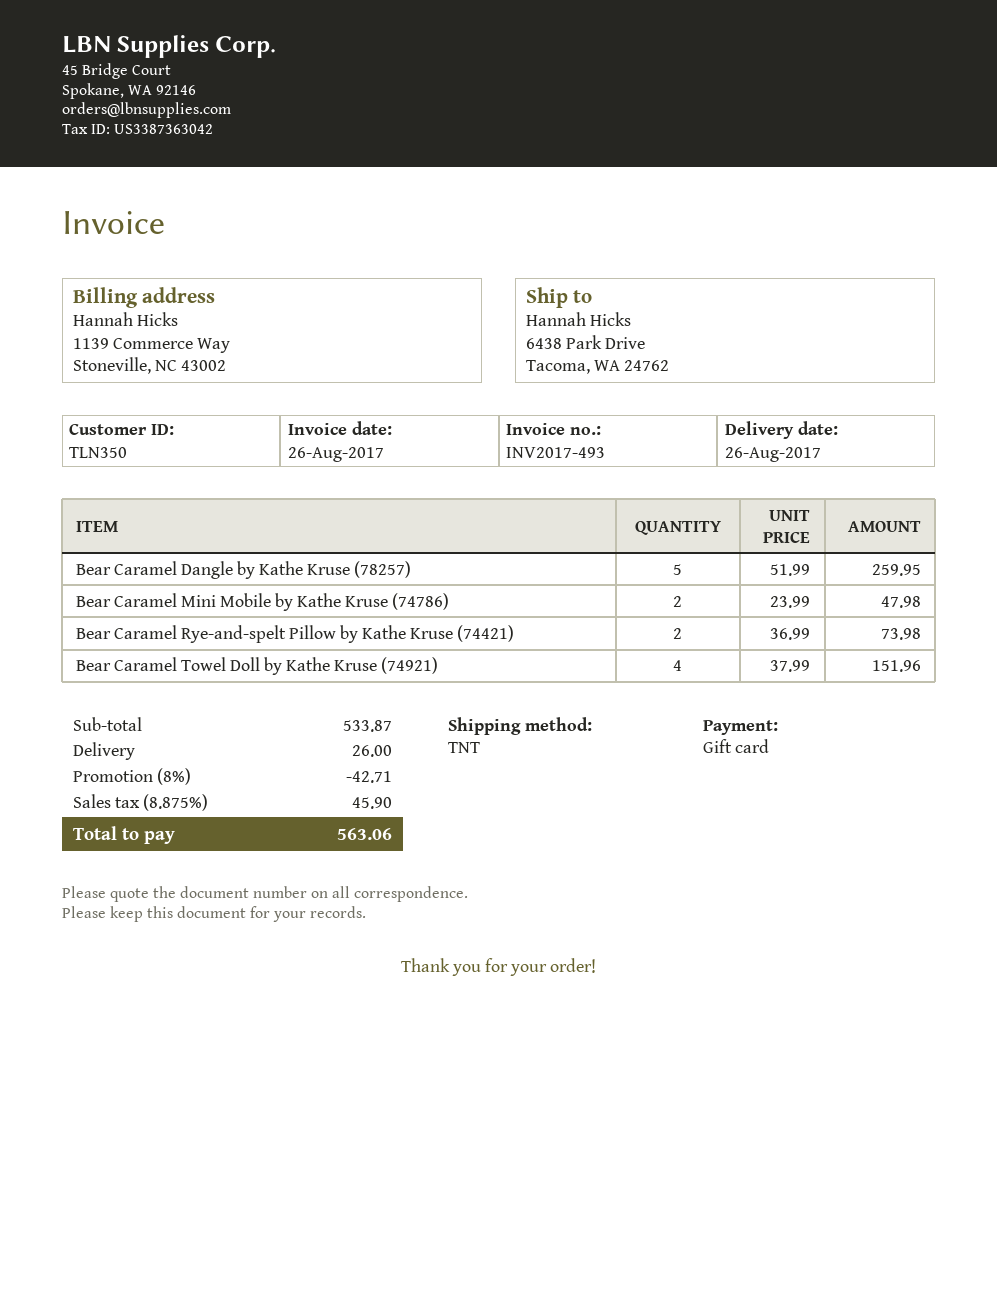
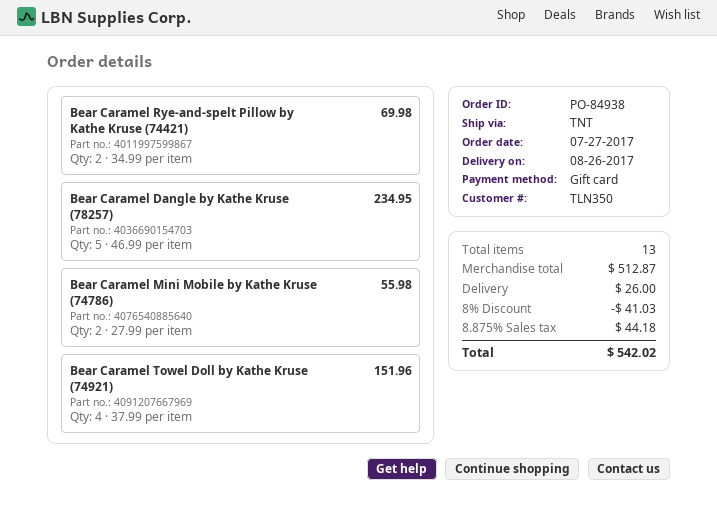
Bear Caramel Dangle by Kathe Kruse (78257): 5 x 51.99 = 259.95 -> 5 x 46.99 = 234.95
Bear Caramel Mini Mobile by Kathe Kruse (74786): 2 x 23.99 = 47.98 -> 2 x 27.99 = 55.98
Bear Caramel Rye-and-spelt Pillow by Kathe Kruse (74421): 2 x 36.99 = 73.98 -> 2 x 34.99 = 69.98
subtotal: 533.87 -> 512.87
discount: 8% = 42.71 -> 8% = 41.03
tax: 8.875% = 45.90 -> 8.875% = 44.18
total: 563.06 -> 542.02

